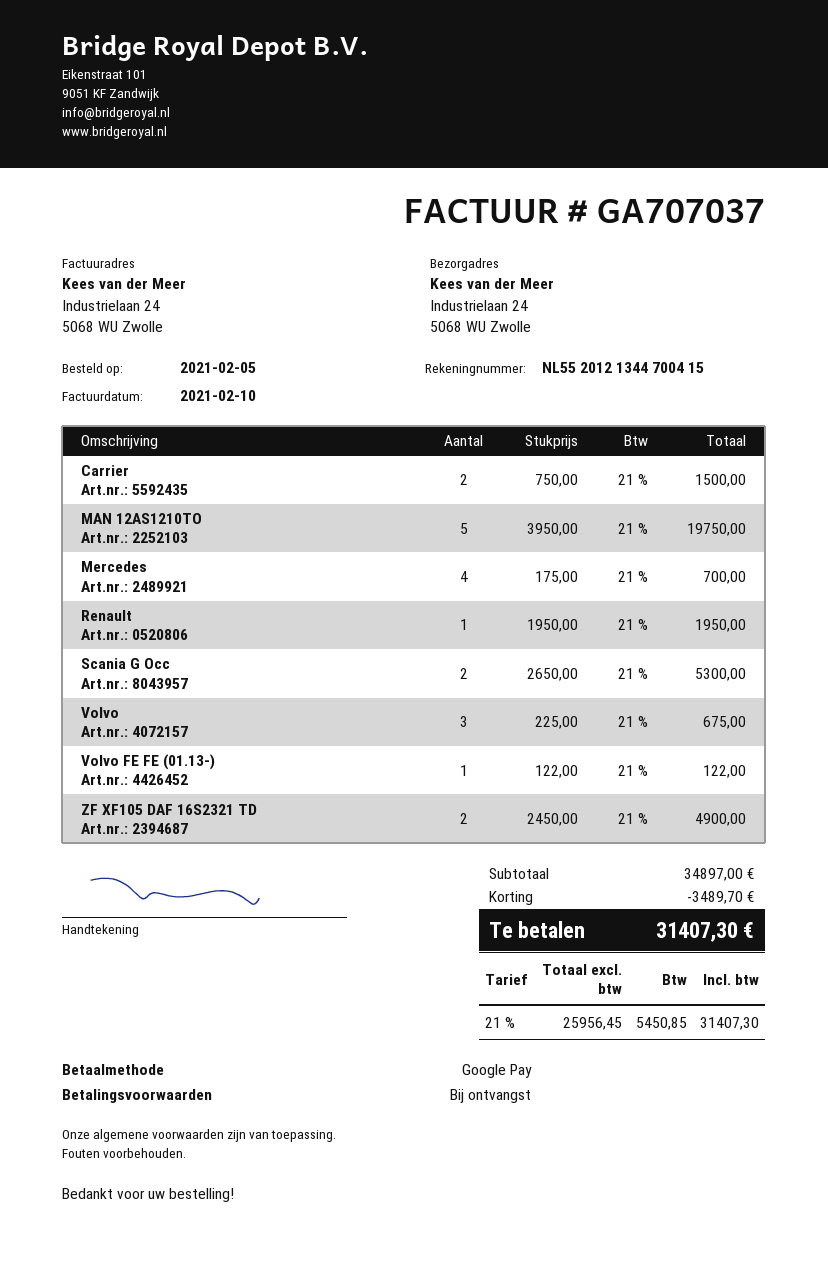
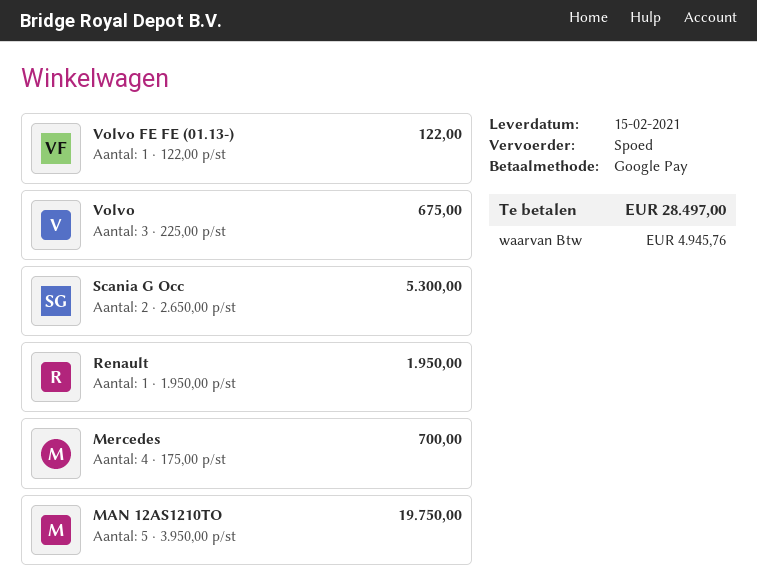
Carrier: 2 x 750.00 = 1500.00 -> none
ZF XF105 DAF 16S2321 TD: 2 x 2450.00 = 4900.00 -> none
discount: 3489.70 -> none
tax: 5450.85 -> 4945.76
total: 31407.30 -> 28497.00

